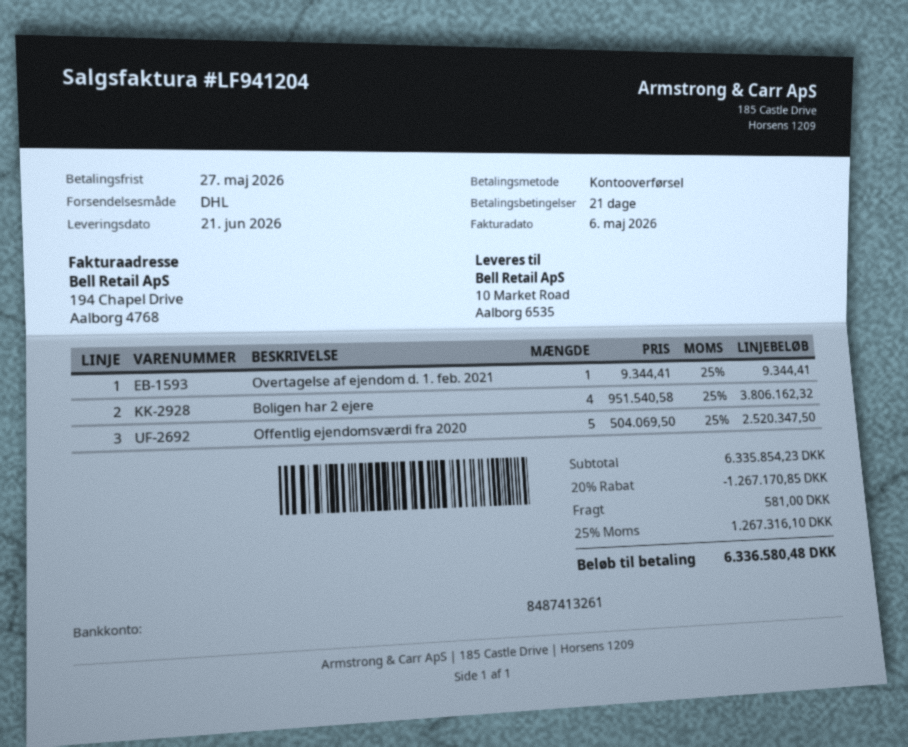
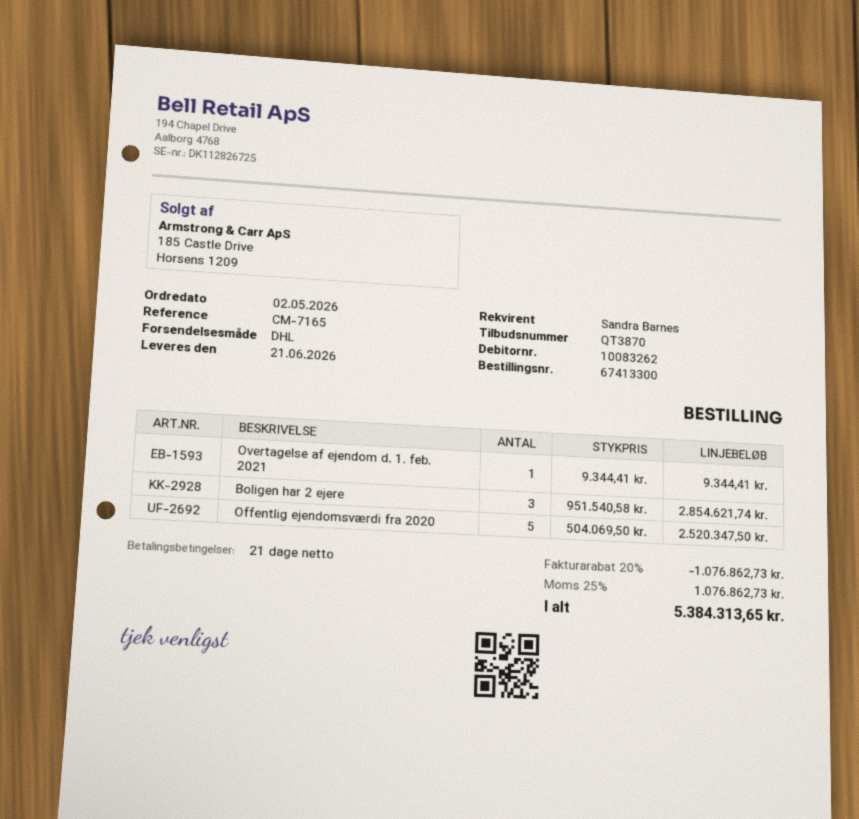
Boligen har 2 ejere: 4 x 951540.58 = 3806162.32 -> 3 x 951540.58 = 2854621.74
discount: 20% = 1267170.85 -> 20% = 1076862.73
shipping: 581.00 -> none
tax: 25% = 1267316.10 -> 25% = 1076862.73
total: 6336580.48 -> 5384313.65

